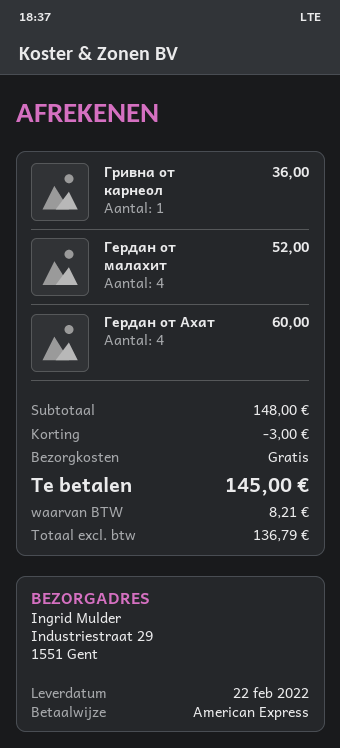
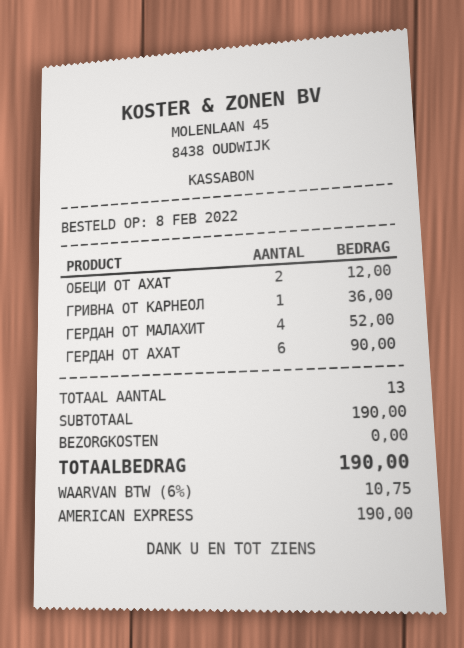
Гердан от Ахат: 4 for 60.00 -> 6 for 90.00
ОБЕЦИ ОТ АХАТ: none -> 2 for 12.00
subtotal: 148.00 -> 190.00
discount: 3.00 -> none
tax: 8.21 -> 10.75
total: 145.00 -> 190.00

